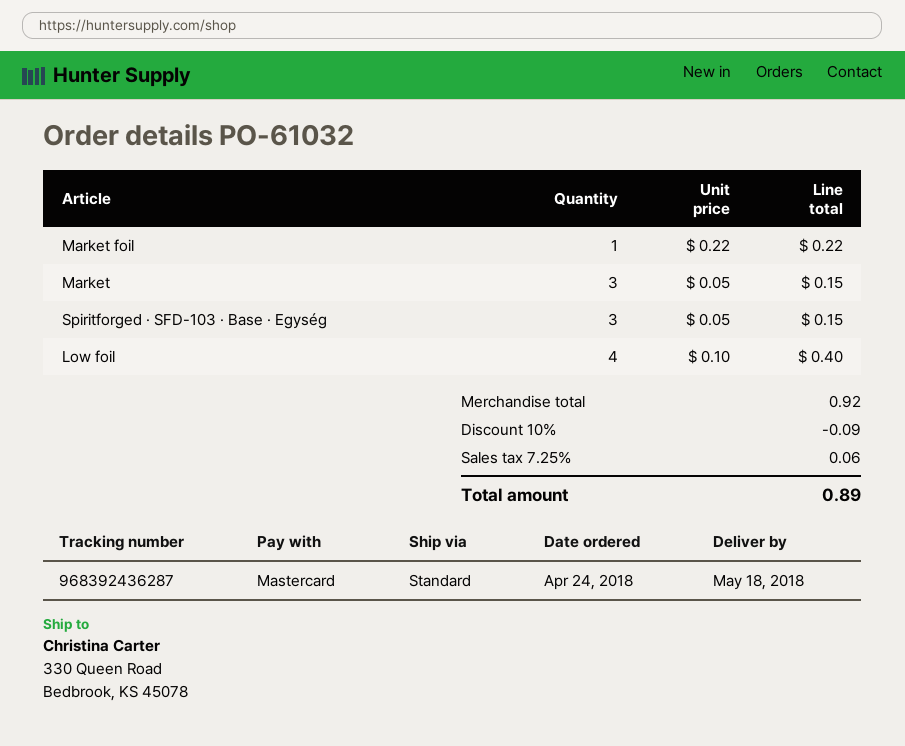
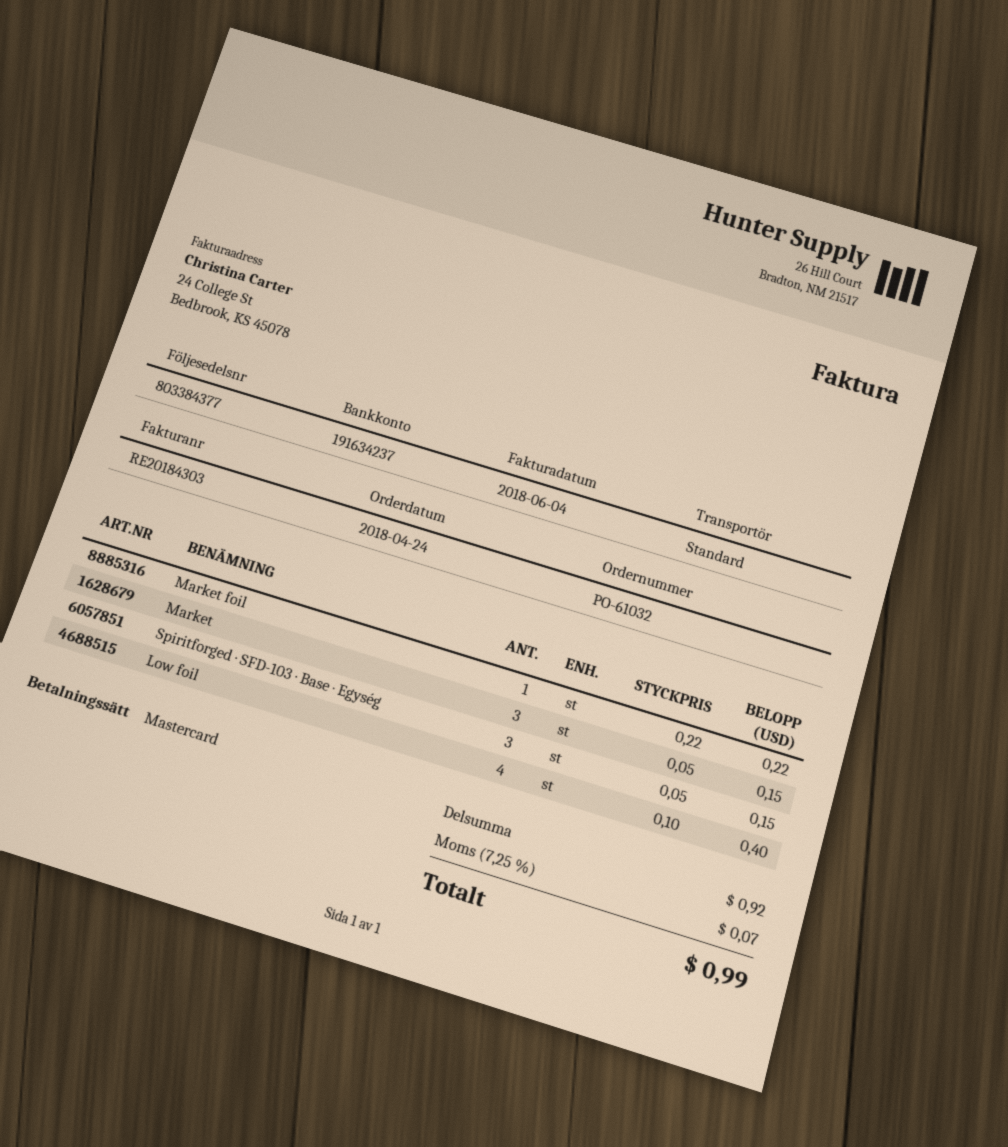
discount: 10% = 0.09 -> none
tax: 7.25% = 0.06 -> 7.25% = 0.07
total: 0.89 -> 0.99

